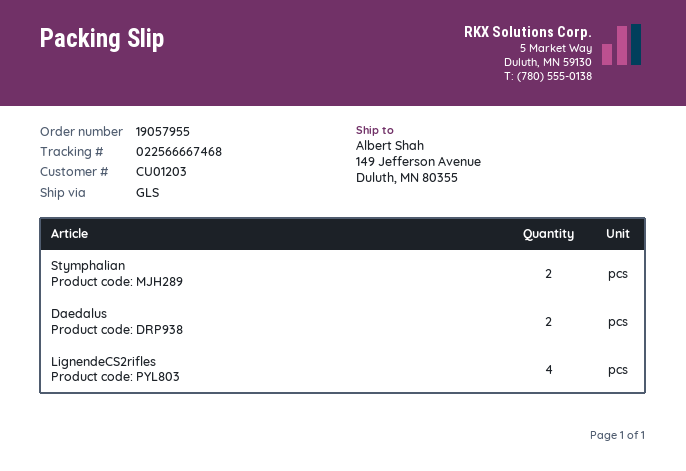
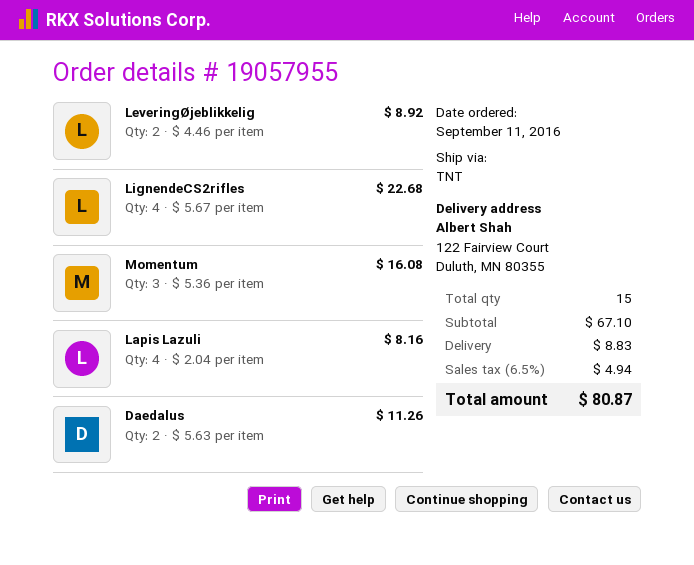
shipping method: GLS -> TNT
ship to: 149 Jefferson Avenue, Duluth, MN 80355 -> 122 Fairview Court, Duluth, MN 80355
Stymphalian: 2 -> none
LeveringØjeblikkelig: none -> 2
Momentum: none -> 3
Lapis Lazuli: none -> 4

